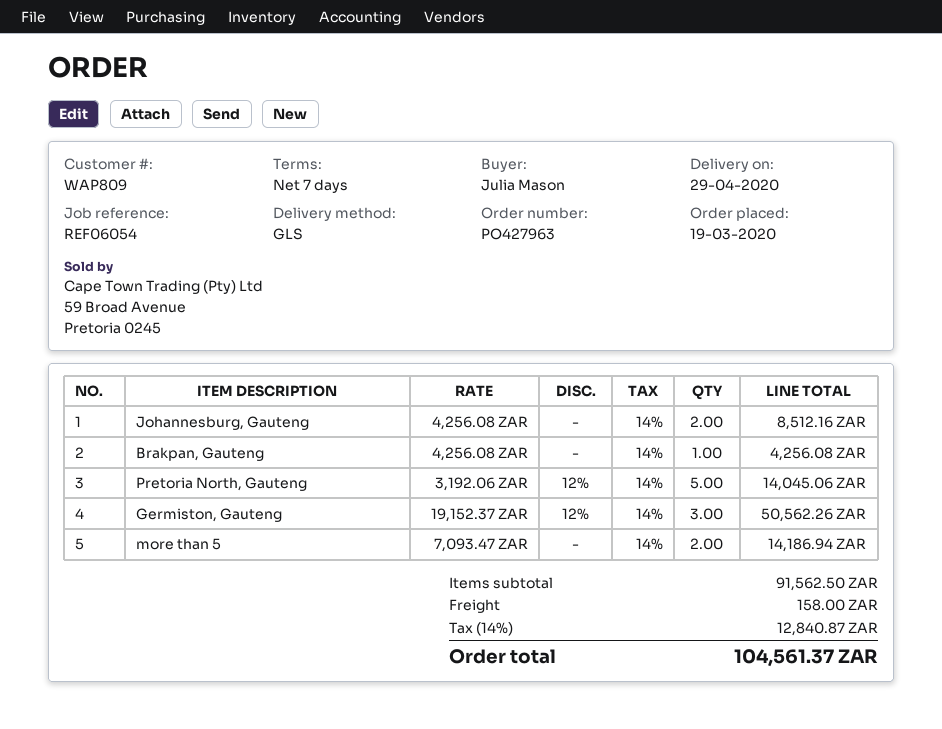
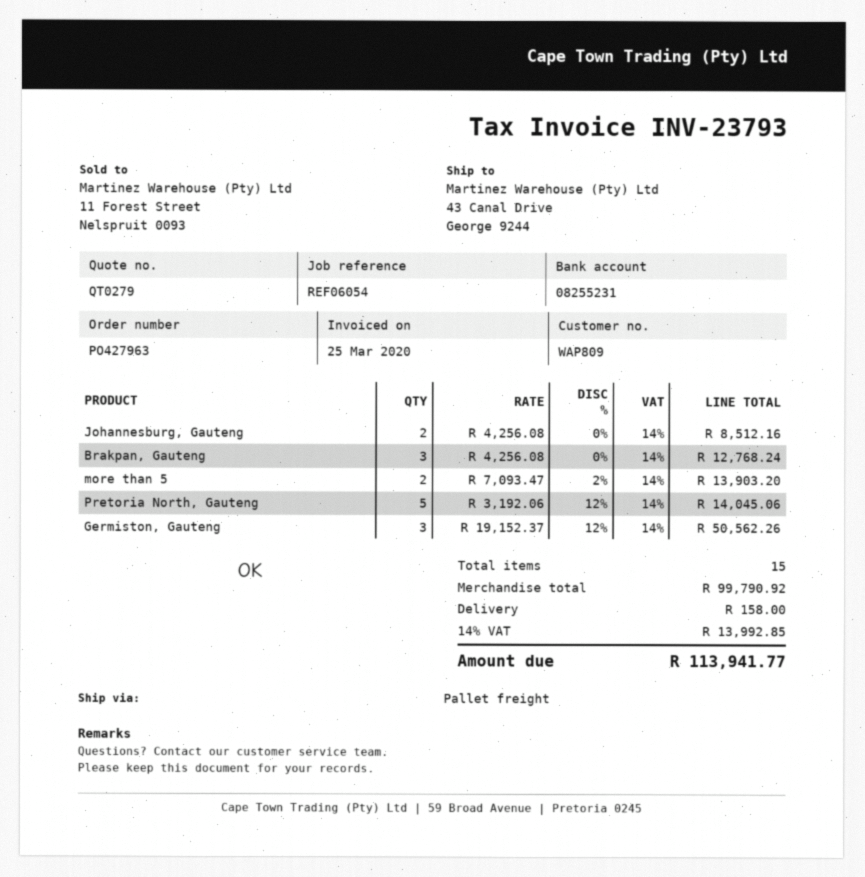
shipping method: GLS -> pallet freight
Brakpan, Gauteng: 1 x 4256.08 = 4256.08 -> 3 x 4256.08 = 12768.24
more than 5: 2 x 7093.47 = 14186.94 -> 2 x 7093.47 - 2% = 13903.20
subtotal: 91562.50 -> 99790.92
tax: 14% = 12840.87 -> 14% = 13992.85
total: 104561.37 -> 113941.77

